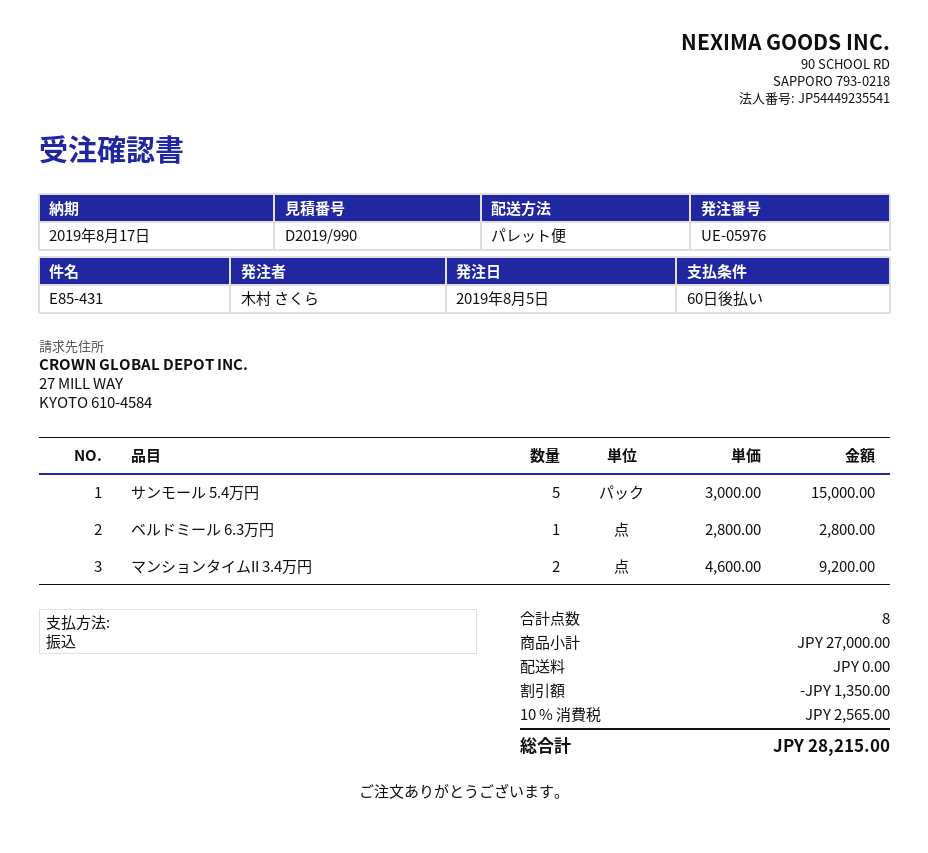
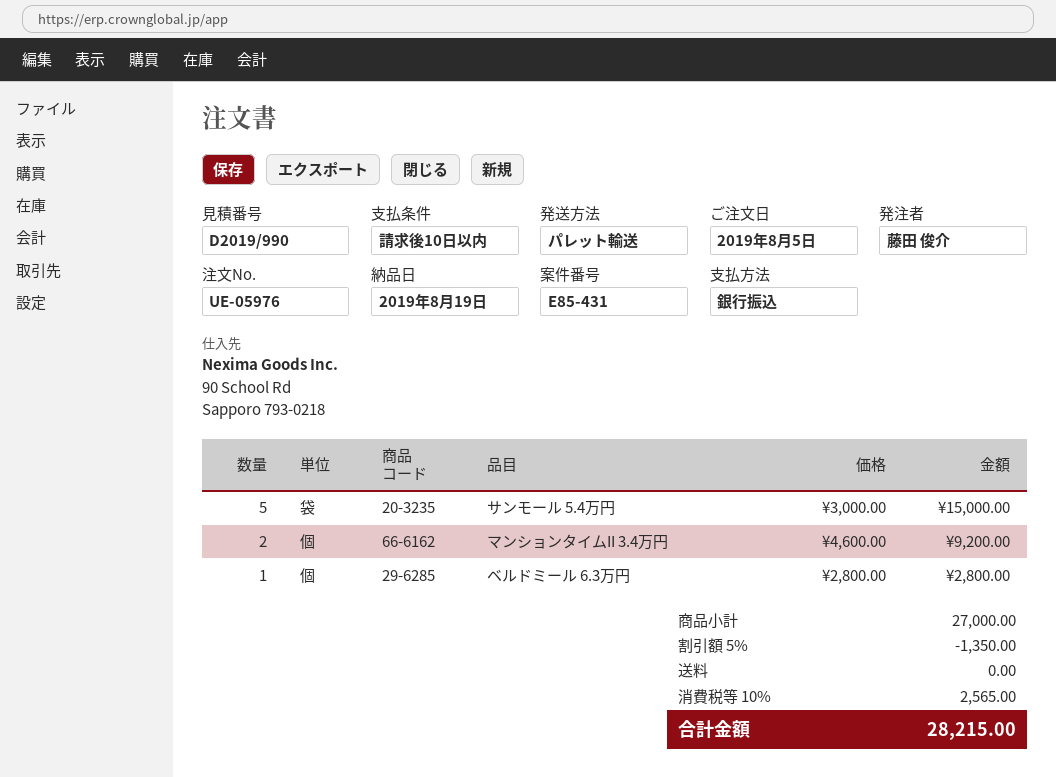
delivery date: 2019-08-17 -> 2019-08-19
payment terms: 60 days -> 10 days
ordered by: 木村 さくら -> 藤田 俊介

